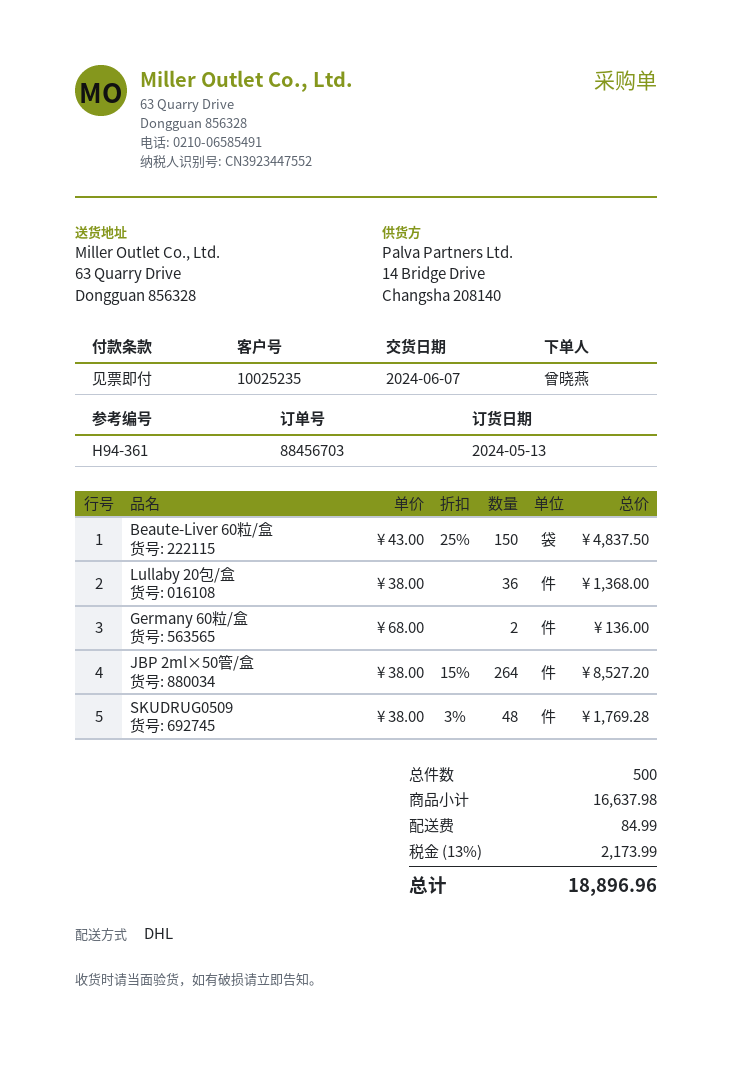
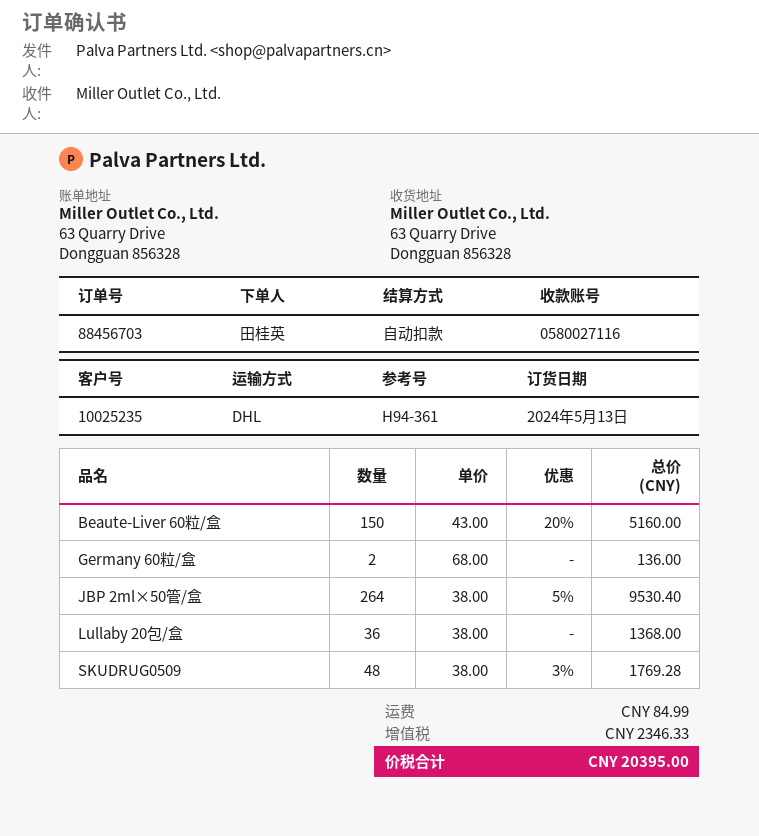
ordered by: 曾晓燕 -> 田桂英
Beaute-Liver 60粒/盒: 150 x 43.00 - 25% = 4837.50 -> 150 x 43.00 - 20% = 5160.00
JBP 2ml×50管/盒: 264 x 38.00 - 15% = 8527.20 -> 264 x 38.00 - 5% = 9530.40
tax: 2173.99 -> 2346.33
total: 18896.96 -> 20395.00

